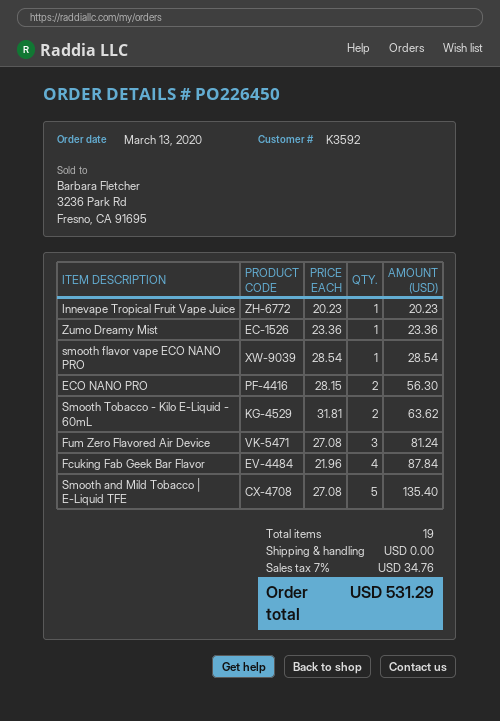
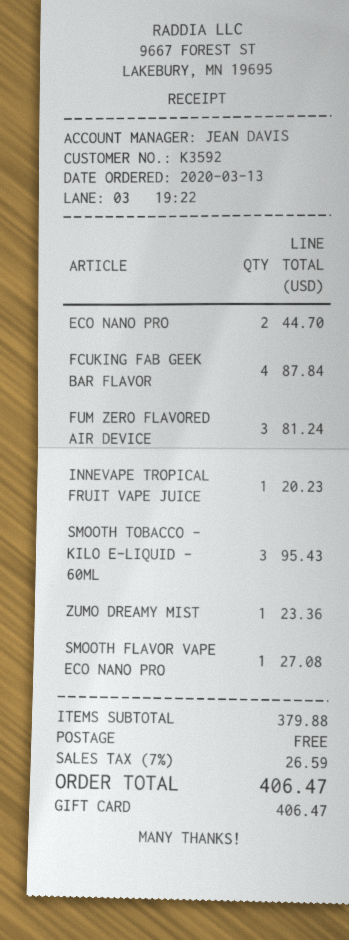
smooth flavor vape ECO NANO PRO: 1 for 28.54 -> 1 for 27.08
ECO NANO PRO: 2 for 56.30 -> 2 for 44.70
Smooth Tobacco - Kilo E-Liquid - 60mL: 2 for 63.62 -> 3 for 95.43
Smooth and Mild Tobacco | E-Liquid TFE: 5 for 135.40 -> none
tax: 7% = 34.76 -> 7% = 26.59
total: 531.29 -> 406.47

